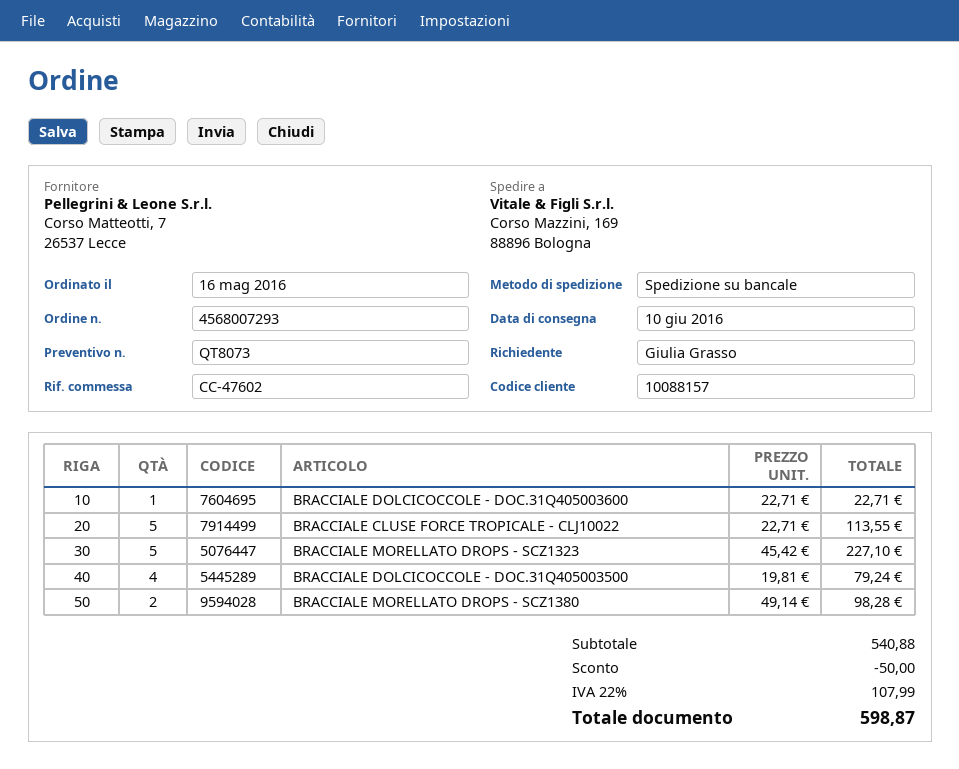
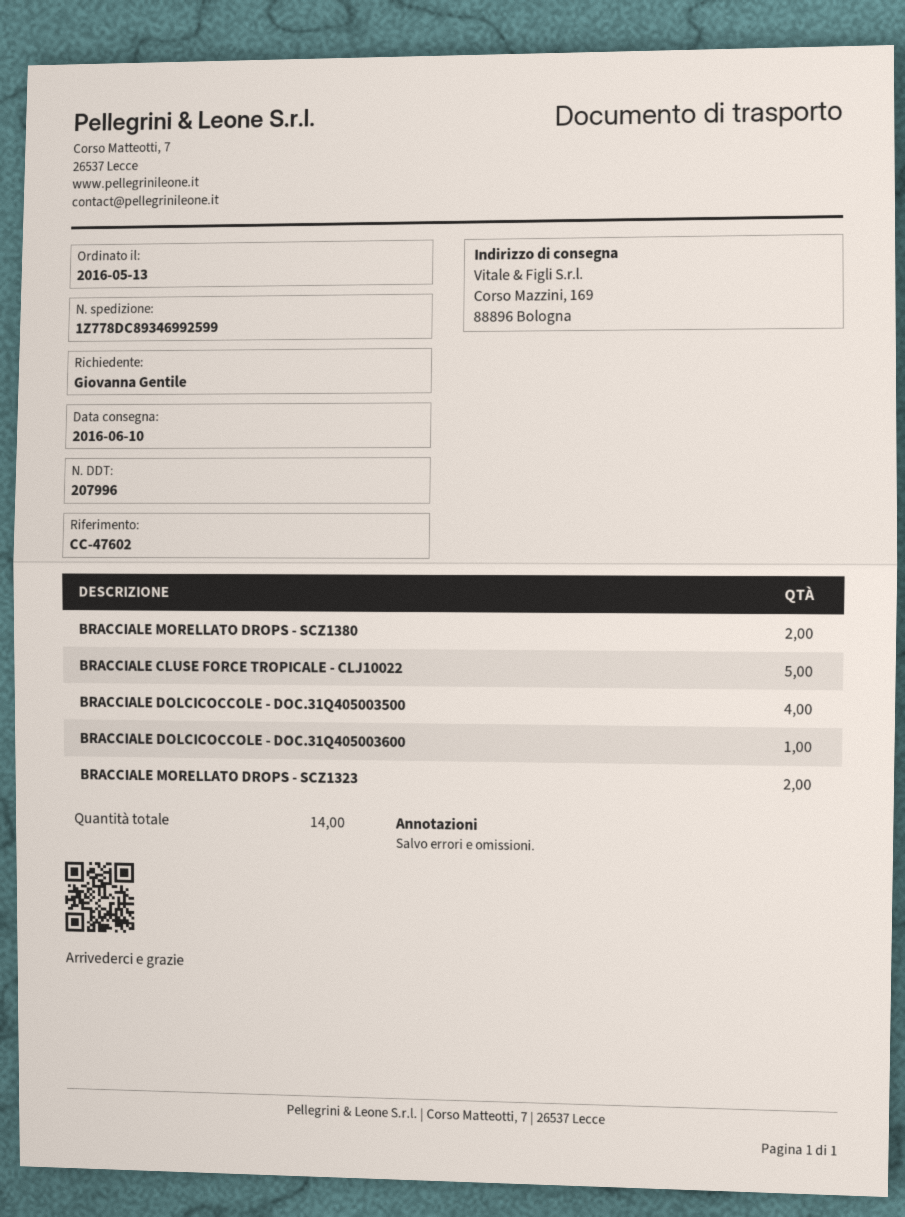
order date: 2016-05-16 -> 2016-05-13
ordered by: Giulia Grasso -> Giovanna Gentile
BRACCIALE MORELLATO DROPS - SCZ1323: 5 -> 2

